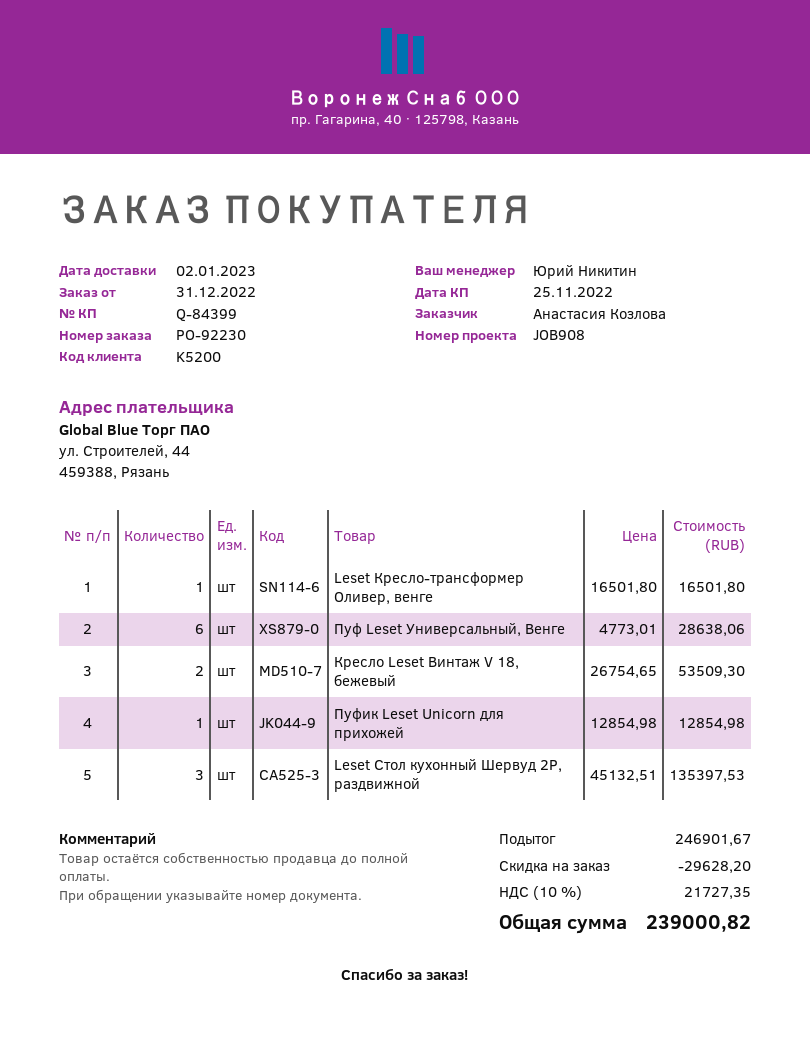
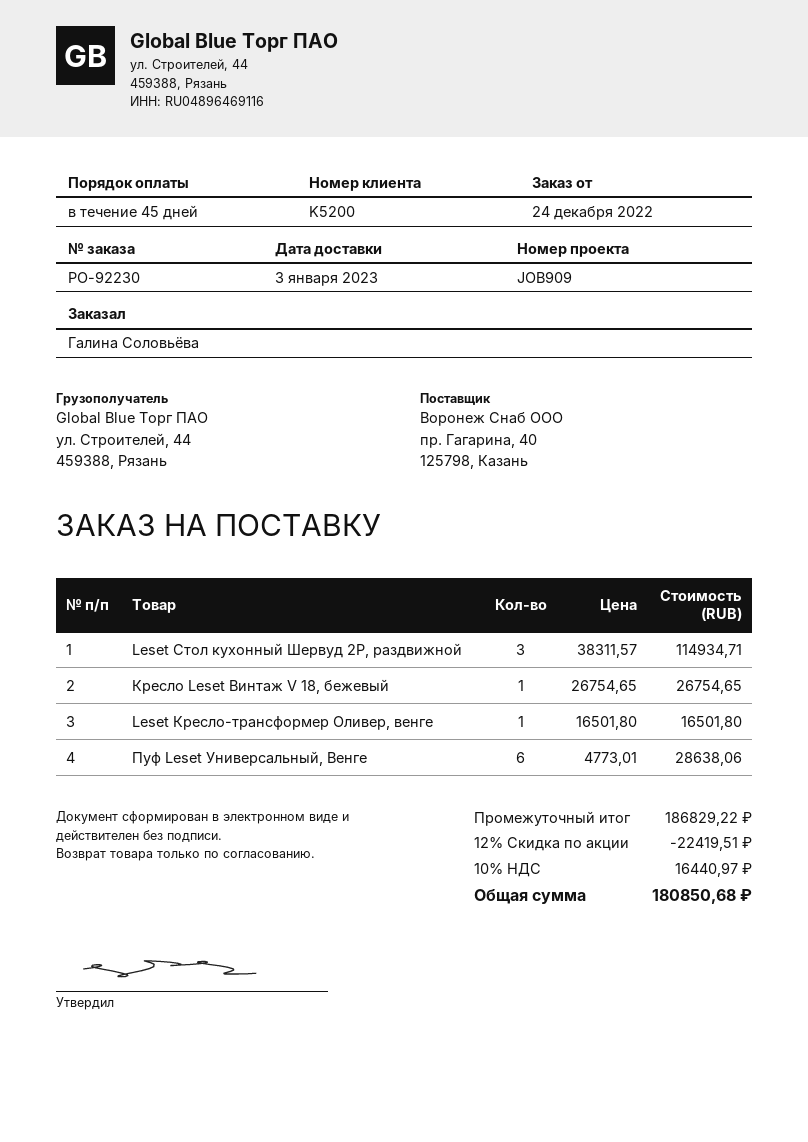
order date: 2022-12-31 -> 2022-12-24
delivery date: 2023-01-02 -> 2023-01-03
reference: JOB908 -> JOB909
ordered by: Анастасия Козлова -> Галина Соловьёва
Кресло Leset Винтаж V 18, бежевый: 2 x 26754.65 = 53509.30 -> 1 x 26754.65 = 26754.65
Пуфик Leset Unicorn для прихожей: 1 x 12854.98 = 12854.98 -> none
Leset Стол кухонный Шервуд 2Р, раздвижной: 3 x 45132.51 = 135397.53 -> 3 x 38311.57 = 114934.71
subtotal: 246901.67 -> 186829.22
discount: 29628.20 -> 22419.51
tax: 10% = 21727.35 -> 10% = 16440.97
total: 239000.82 -> 180850.68

